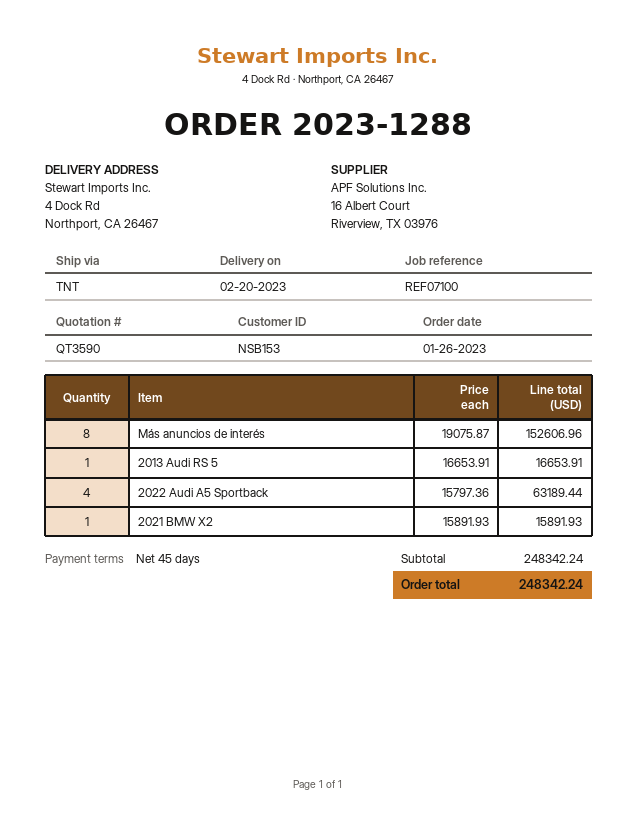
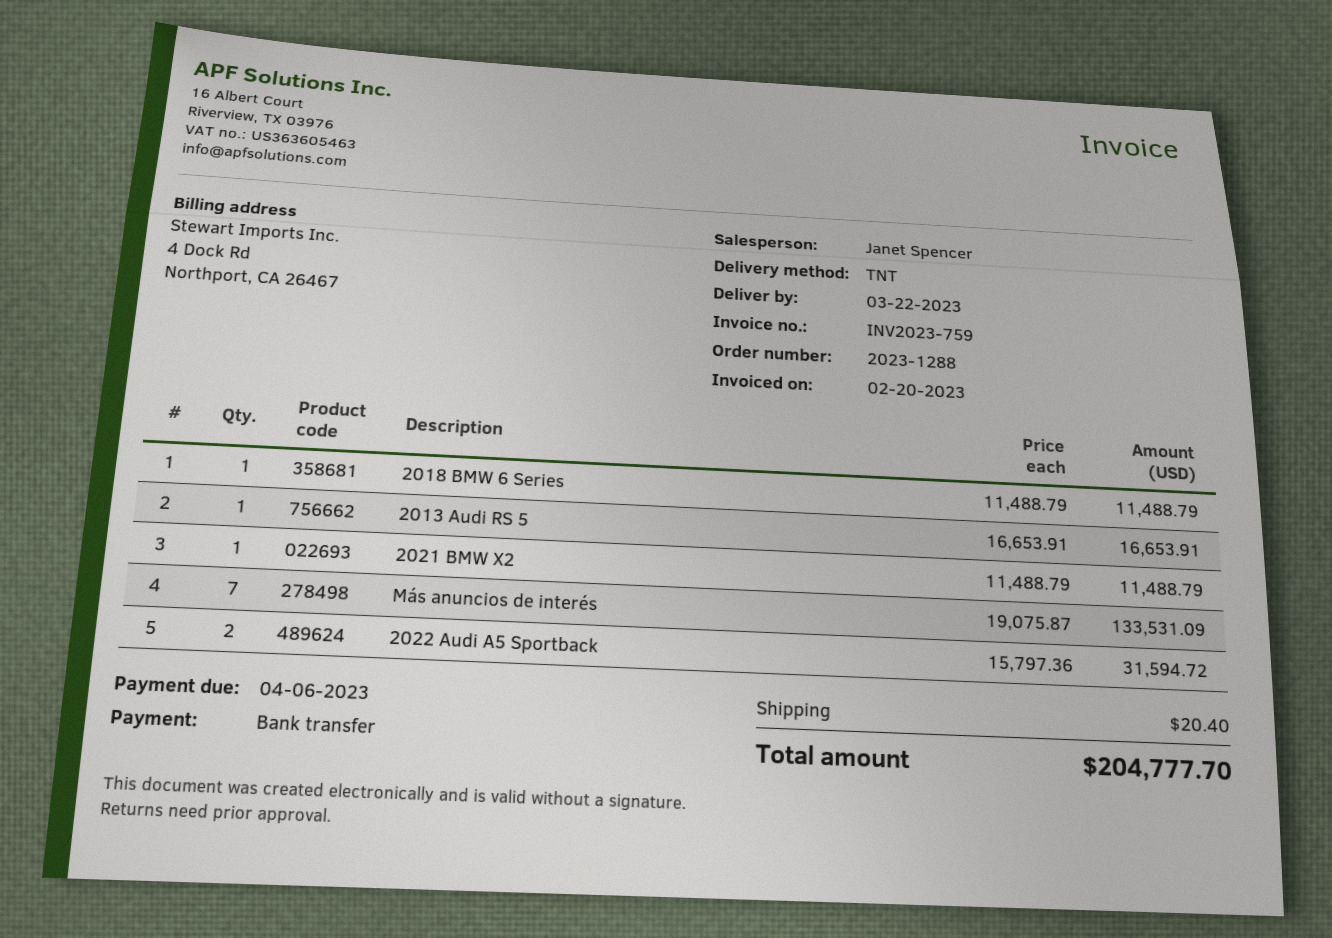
delivery date: 2023-02-20 -> 2023-03-22
Más anuncios de interés: 8 x 19075.87 = 152606.96 -> 7 x 19075.87 = 133531.09
2022 Audi A5 Sportback: 4 x 15797.36 = 63189.44 -> 2 x 15797.36 = 31594.72
2021 BMW X2: 1 x 15891.93 = 15891.93 -> 1 x 11488.79 = 11488.79
2018 BMW 6 Series: none -> 1 x 11488.79 = 11488.79
shipping: none -> 20.40
total: 248342.24 -> 204777.70

